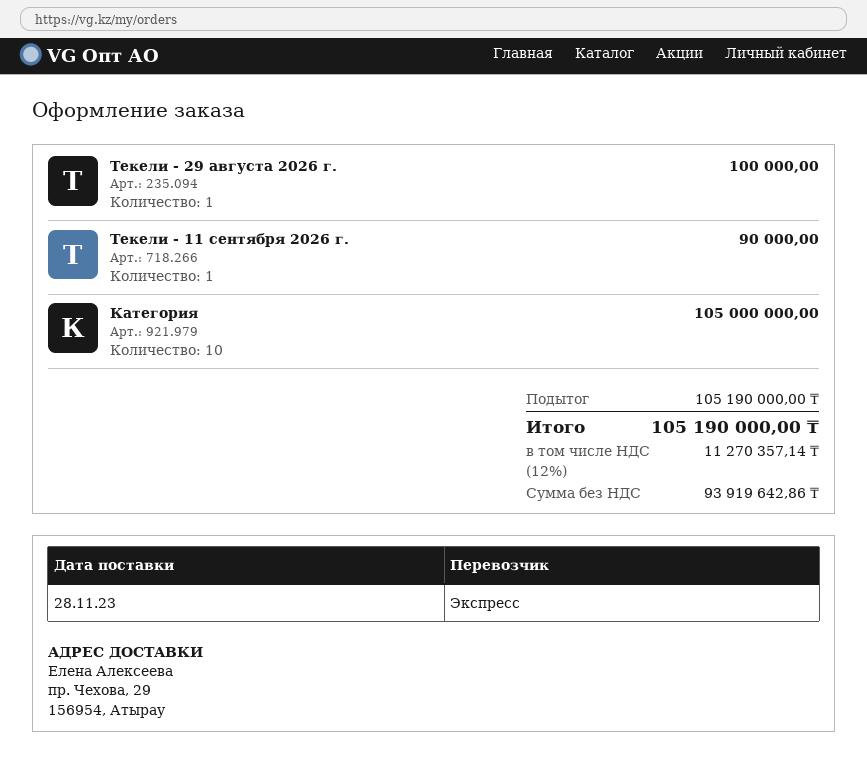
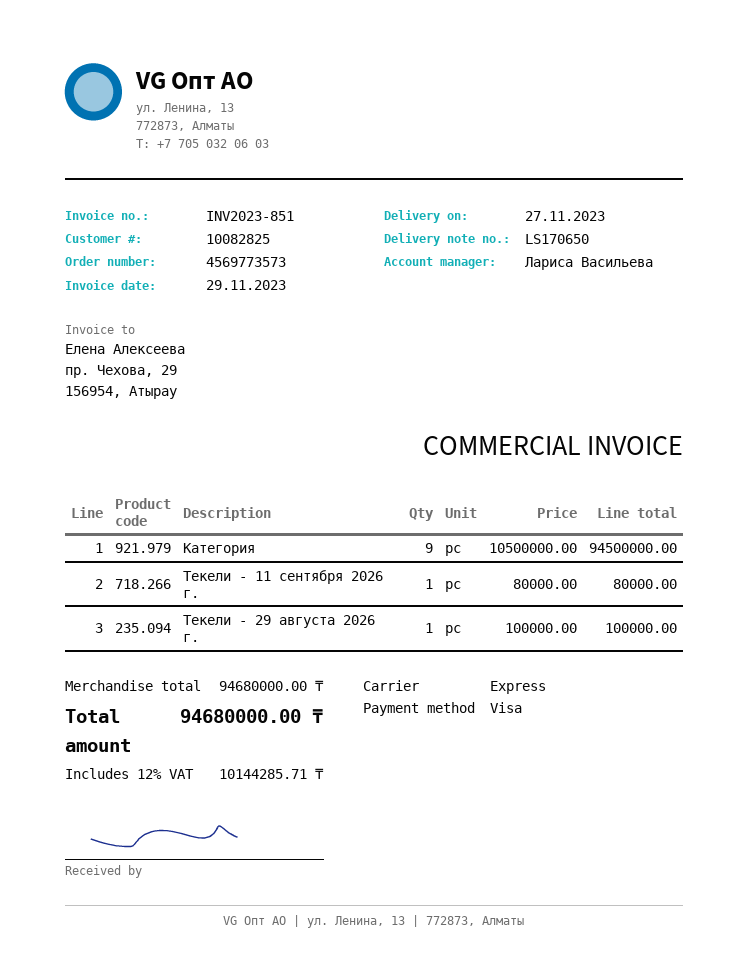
delivery date: 2023-11-28 -> 2023-11-27
Текели - 11 сентября 2026 г.: 1 for 90000.00 -> 1 for 80000.00
Категория: 10 for 105000000.00 -> 9 for 94500000.00
subtotal: 105190000.00 -> 94680000.00
tax: 12% = 11270357.14 -> 12% = 10144285.71
total: 105190000.00 -> 94680000.00

